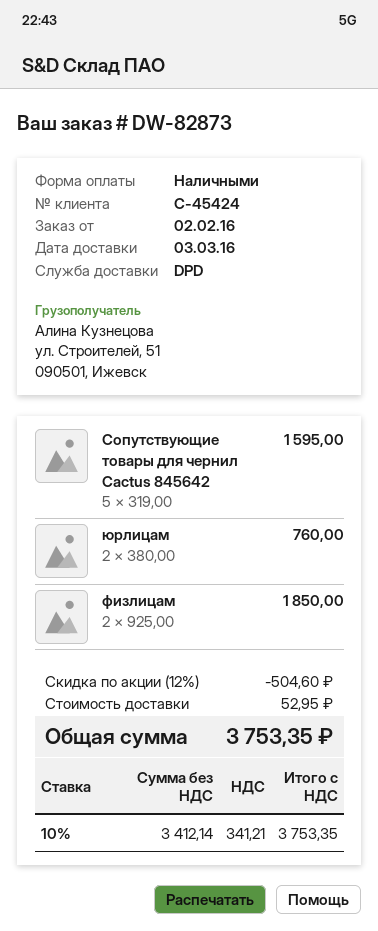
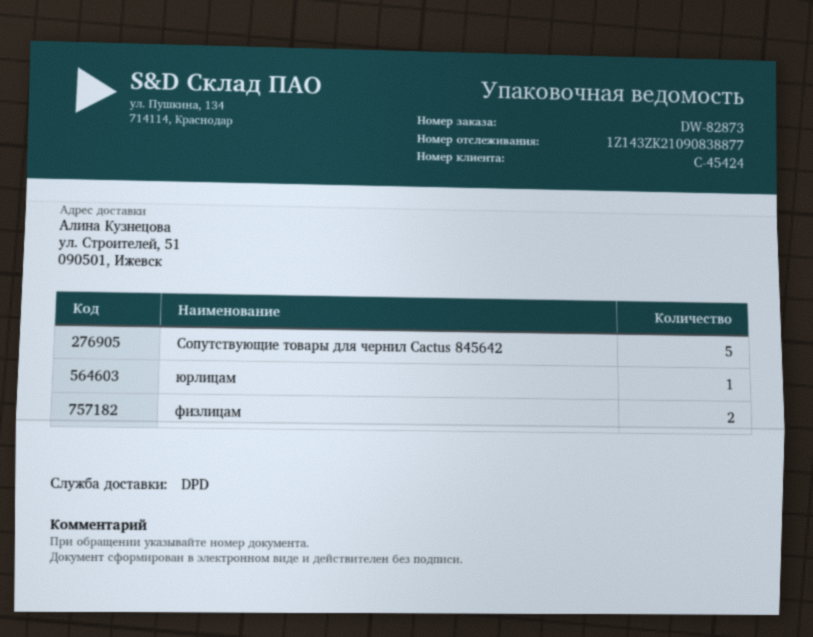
юрлицам: 2 -> 1

